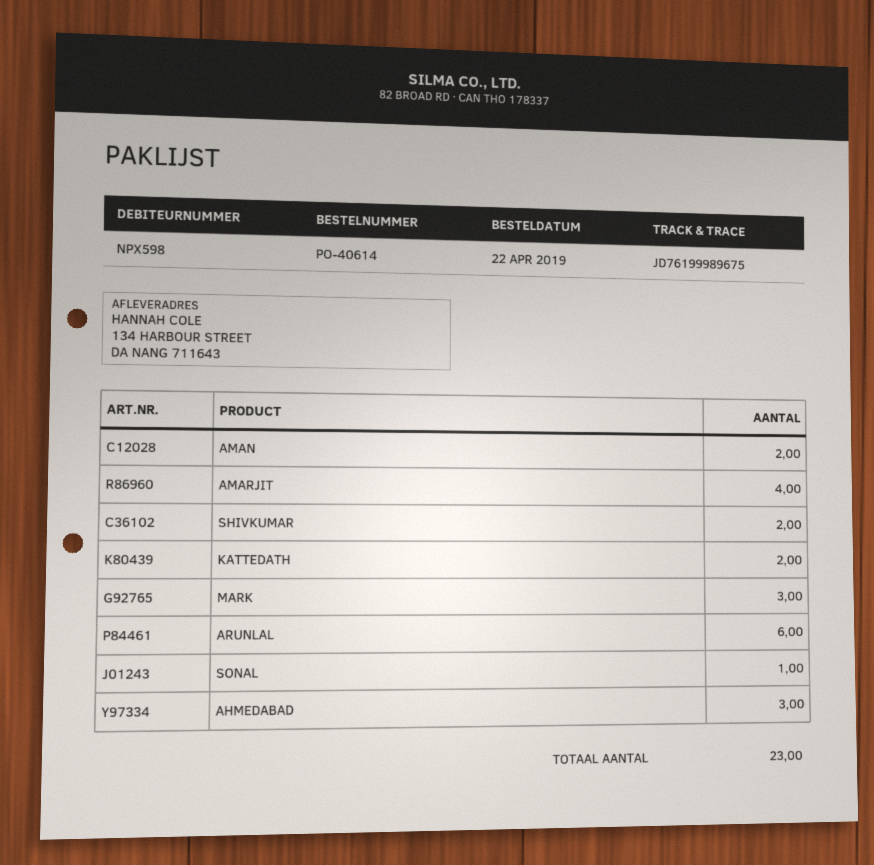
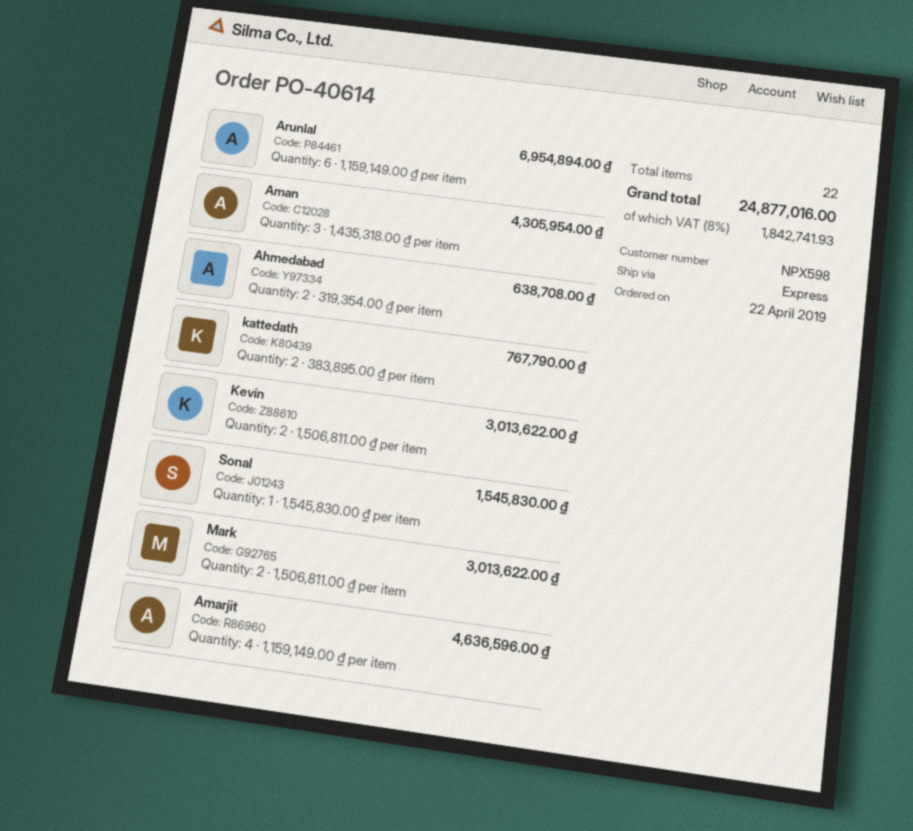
AMAN: 2 -> 3
SHIVKUMAR: 2 -> none
MARK: 3 -> 2
AHMEDABAD: 3 -> 2
Kevin: none -> 2
total quantity: 23 -> 22

